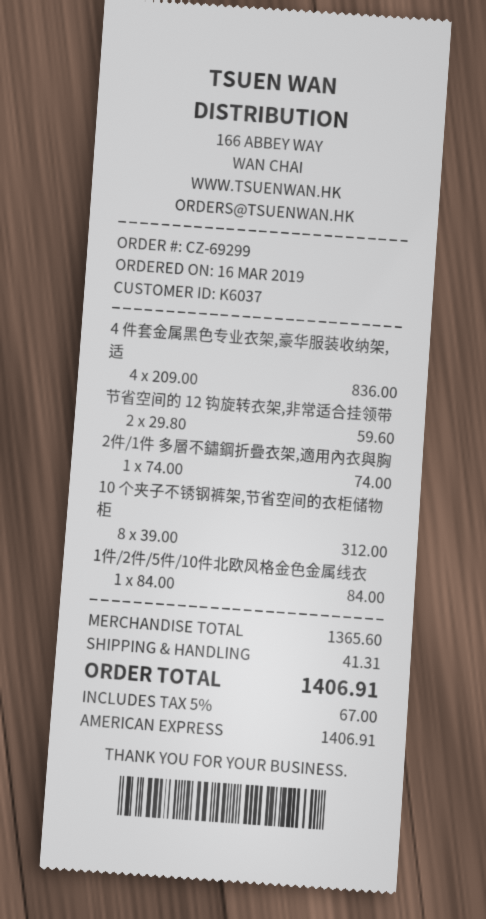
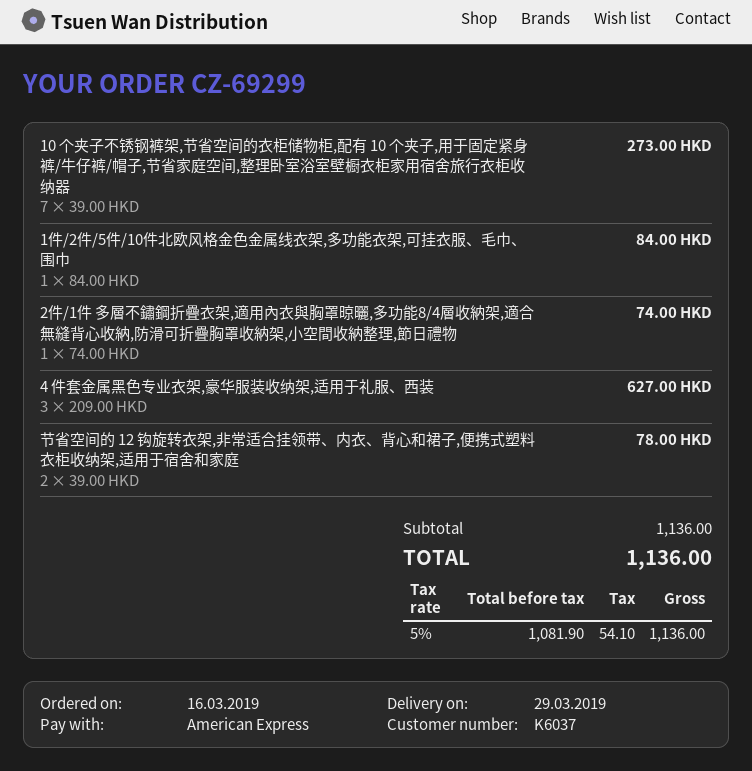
4 件套金属黑色专业衣架,豪华服装收纳架,适: 4 x 209.00 = 836.00 -> 3 x 209.00 = 627.00
节省空间的 12 钩旋转衣架,非常适合挂领带: 2 x 29.80 = 59.60 -> 2 x 39.00 = 78.00
10 个夹子不锈钢裤架,节省空间的衣柜储物柜: 8 x 39.00 = 312.00 -> 7 x 39.00 = 273.00
subtotal: 1365.60 -> 1136.00
shipping: 41.31 -> none
tax: 5% = 67.00 -> 5% = 54.10
total: 1406.91 -> 1136.00

